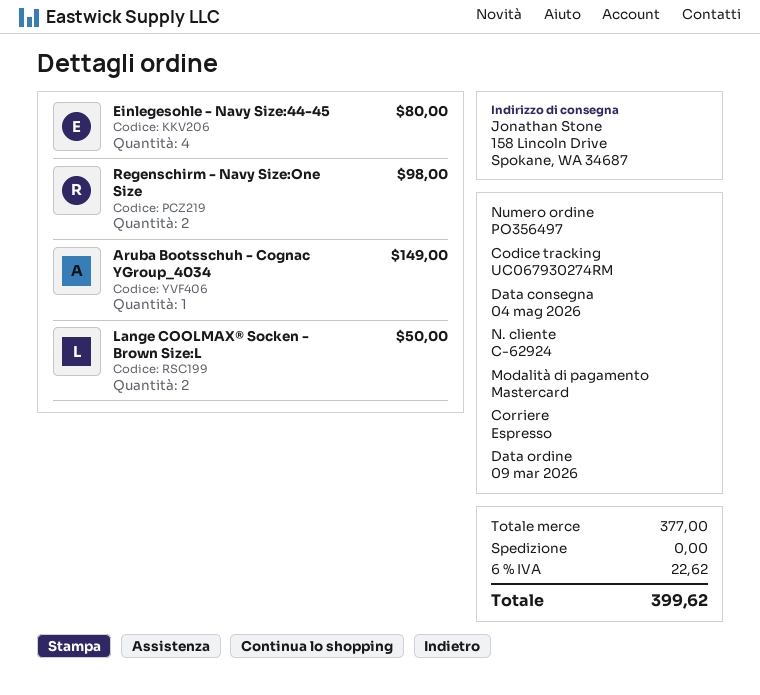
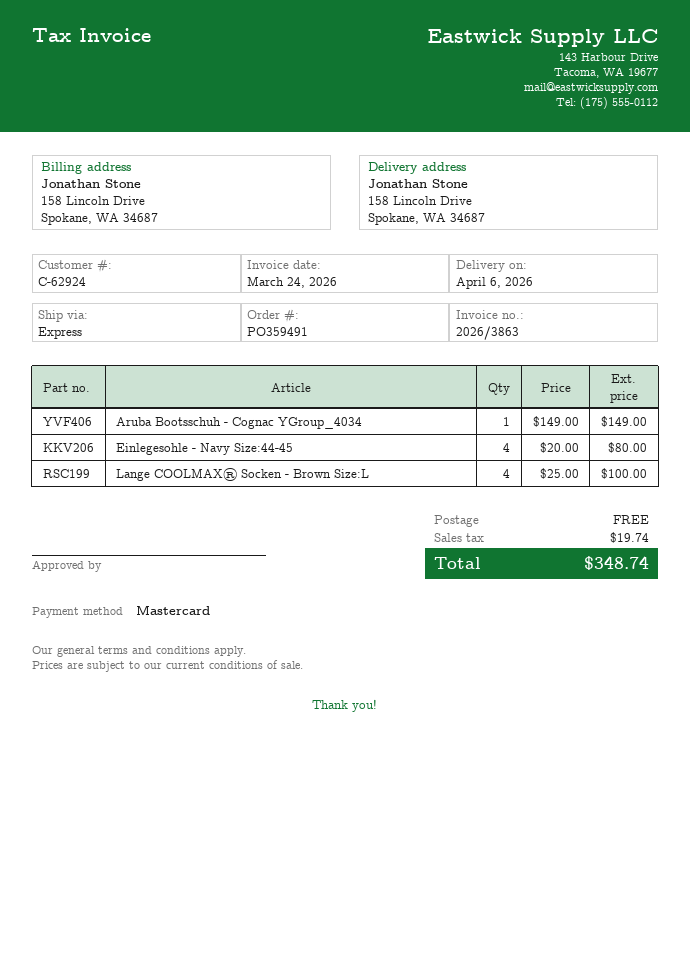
order number: PO356497 -> PO359491
delivery date: 2026-05-04 -> 2026-04-06
Regenschirm - Navy Size:One Size: 2 for 98.00 -> none
Lange COOLMAX® Socken - Brown Size:L: 2 for 50.00 -> 4 for 100.00
tax: 22.62 -> 19.74
total: 399.62 -> 348.74

